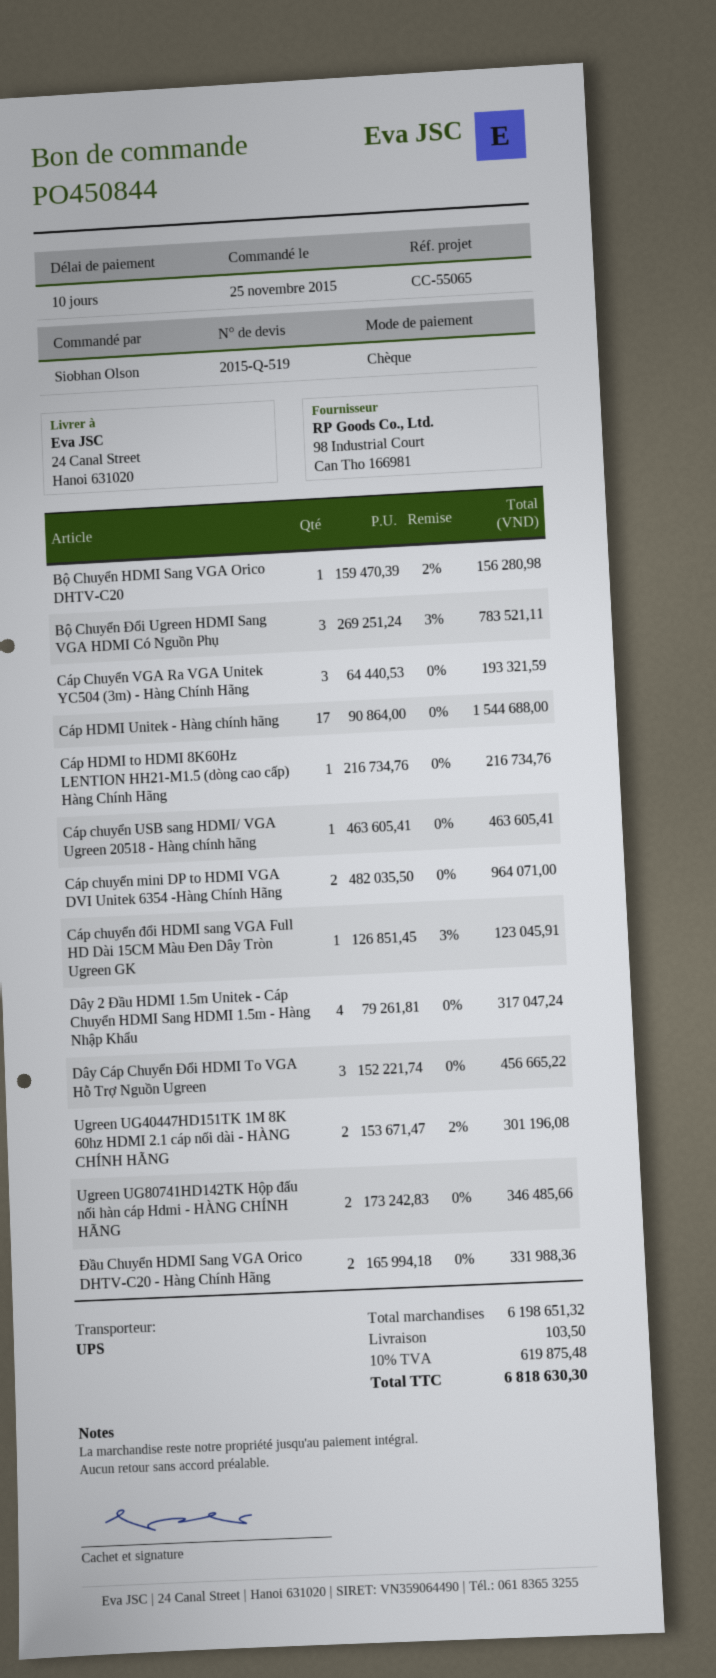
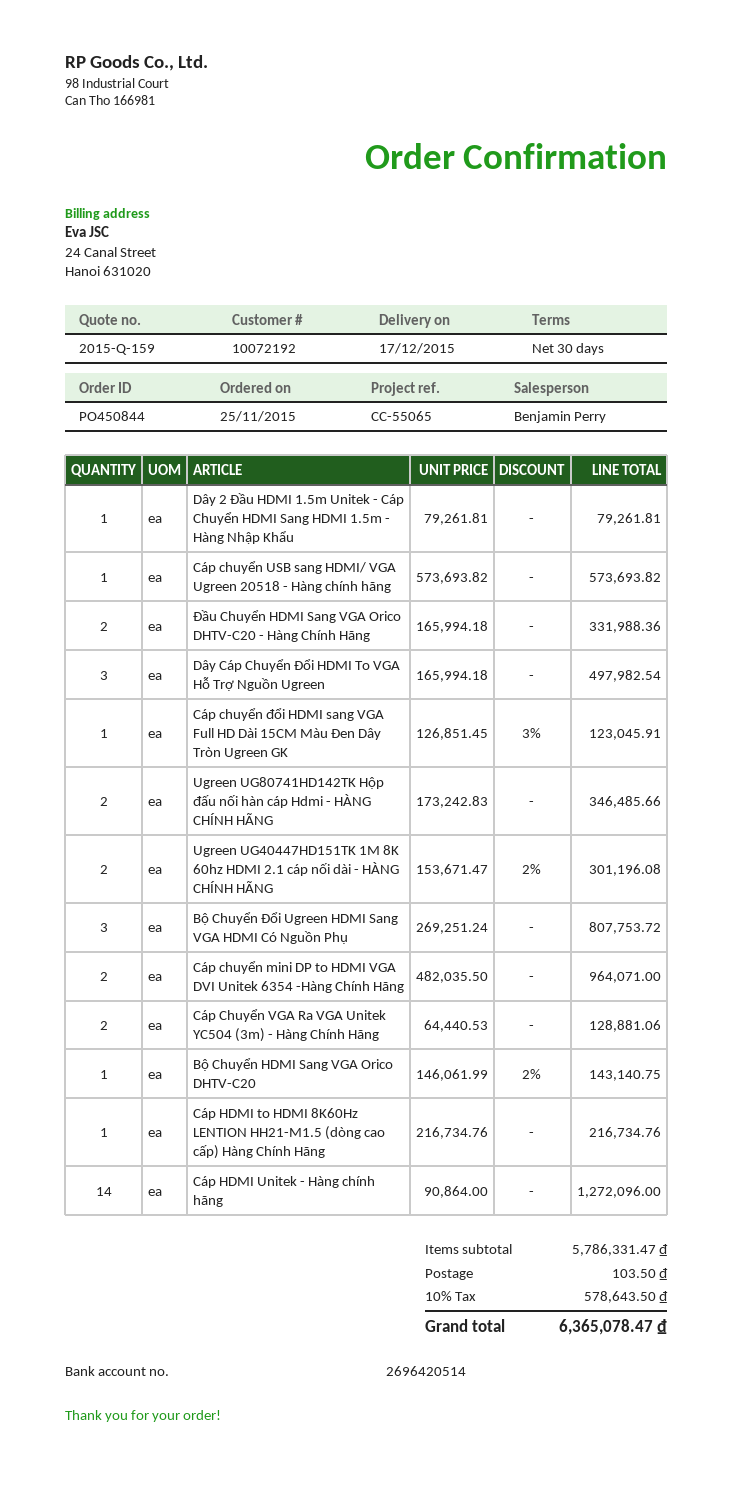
quote number: 2015-Q-519 -> 2015-Q-159
payment terms: 10 days -> 30 days
Bộ Chuyển HDMI Sang VGA Orico DHTV-C20: 1 x 159470.39 - 2% = 156280.98 -> 1 x 146061.99 - 2% = 143140.75
Bộ Chuyển Đổi Ugreen HDMI Sang VGA HDMI Có Nguồn Phụ: 3 x 269251.24 - 3% = 783521.11 -> 3 x 269251.24 = 807753.72
Cáp Chuyển VGA Ra VGA Unitek YC504 (3m) - Hàng Chính Hãng: 3 x 64440.53 = 193321.59 -> 2 x 64440.53 = 128881.06
Cáp HDMI Unitek - Hàng chính hãng: 17 x 90864.00 = 1544688.00 -> 14 x 90864.00 = 1272096.00
Cáp chuyển USB sang HDMI/ VGA Ugreen 20518 - Hàng chính hãng: 1 x 463605.41 = 463605.41 -> 1 x 573693.82 = 573693.82
Dây 2 Đầu HDMI 1.5m Unitek - Cáp Chuyển HDMI Sang HDMI 1.5m - Hàng Nhập Khẩu: 4 x 79261.81 = 317047.24 -> 1 x 79261.81 = 79261.81
Dây Cáp Chuyển Đổi HDMI To VGA Hỗ Trợ Nguồn Ugreen: 3 x 152221.74 = 456665.22 -> 3 x 165994.18 = 497982.54
subtotal: 6198651.32 -> 5786331.47
tax: 10% = 619875.48 -> 10% = 578643.50
total: 6818630.30 -> 6365078.47

